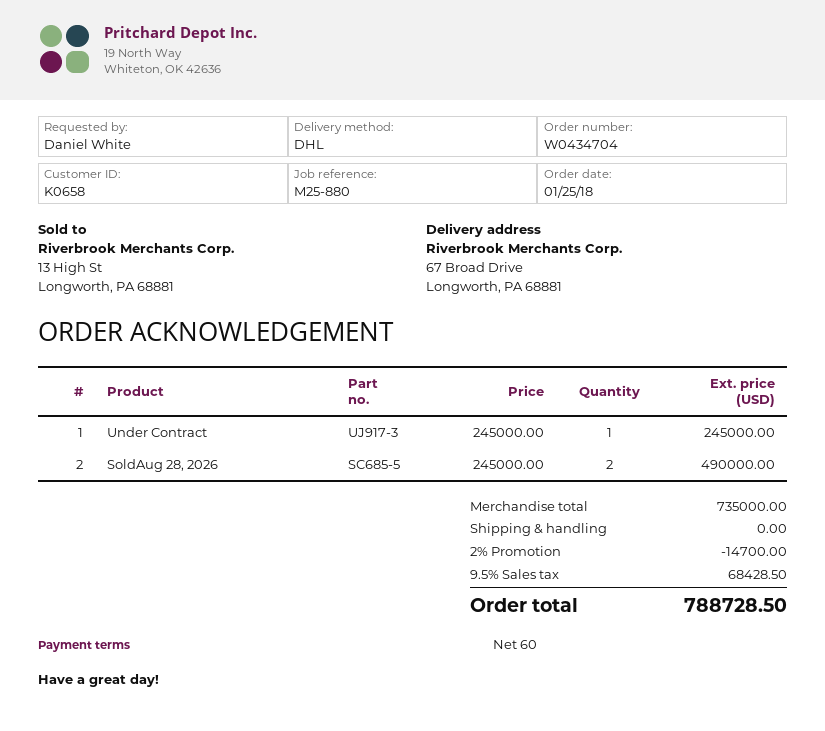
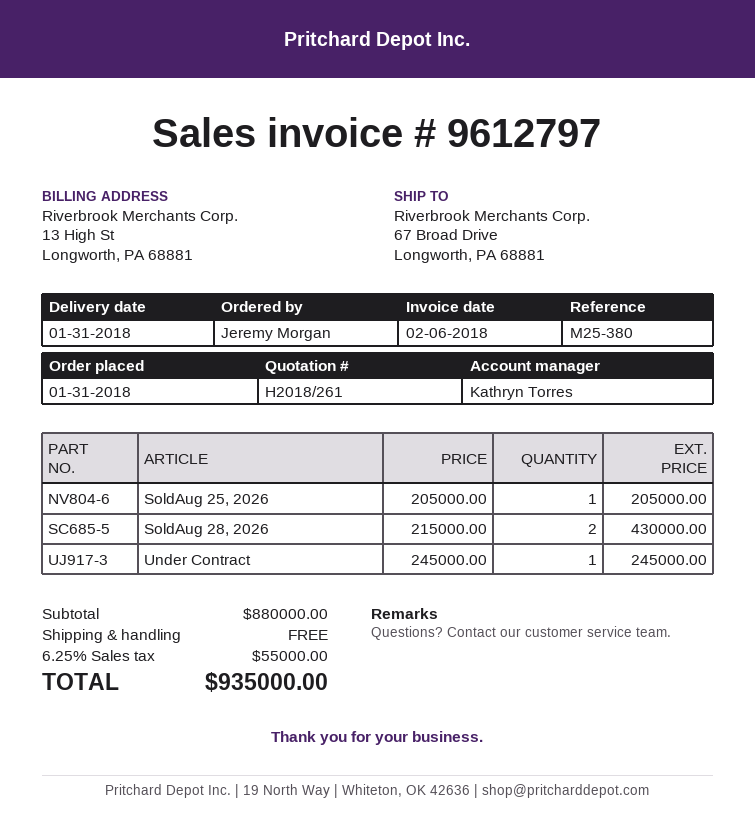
order date: 2018-01-25 -> 2018-01-31
reference: M25-880 -> M25-380
ordered by: Daniel White -> Jeremy Morgan
SoldAug 28, 2026: 2 x 245000.00 = 490000.00 -> 2 x 215000.00 = 430000.00
SoldAug 25, 2026: none -> 1 x 205000.00 = 205000.00
subtotal: 735000.00 -> 880000.00
discount: 2% = 14700.00 -> none
tax: 9.5% = 68428.50 -> 6.25% = 55000.00
total: 788728.50 -> 935000.00

